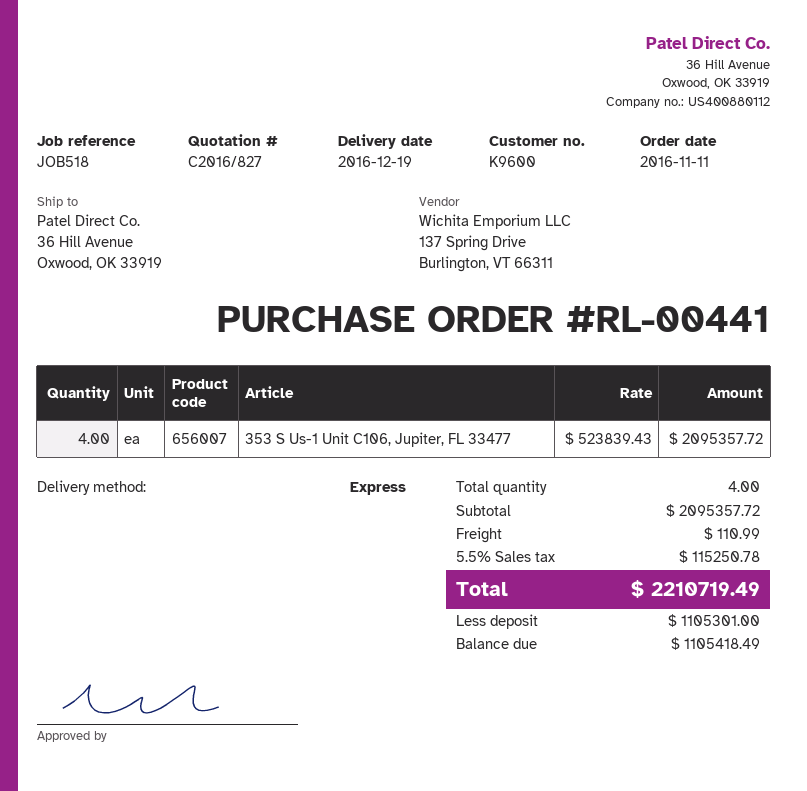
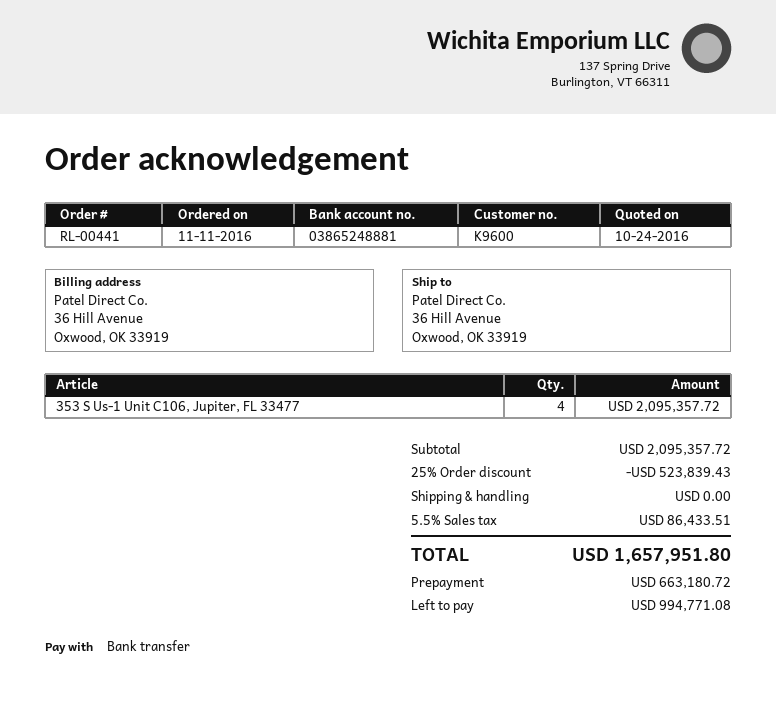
discount: none -> 25% = 523839.43
shipping: 110.99 -> 0.00
tax: 5.5% = 115250.78 -> 5.5% = 86433.51
total: 2210719.49 -> 1657951.80
deposit: 1105301.00 -> 663180.72
balance: 1105418.49 -> 994771.08

